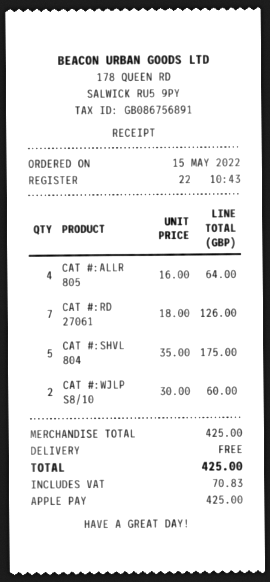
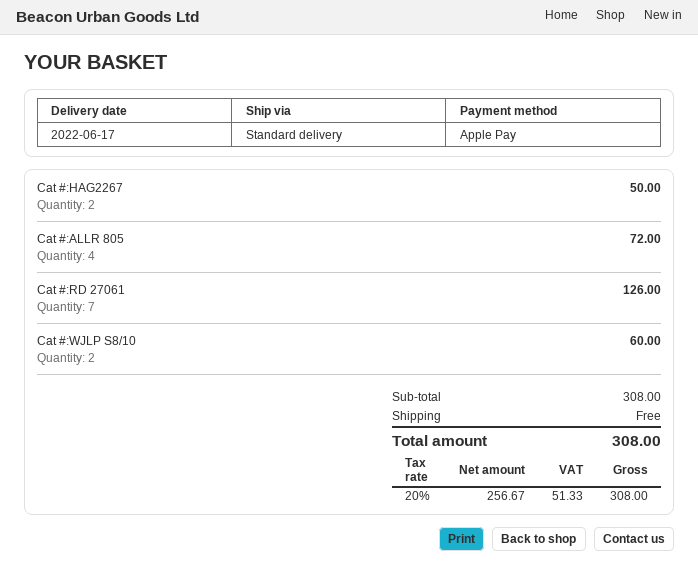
CAT #:ALLR 805: 4 for 64.00 -> 4 for 72.00
CAT #:SHVL 804: 5 for 175.00 -> none
Cat #:HAG2267: none -> 2 for 50.00
subtotal: 425.00 -> 308.00
tax: 70.83 -> 51.33
total: 425.00 -> 308.00

